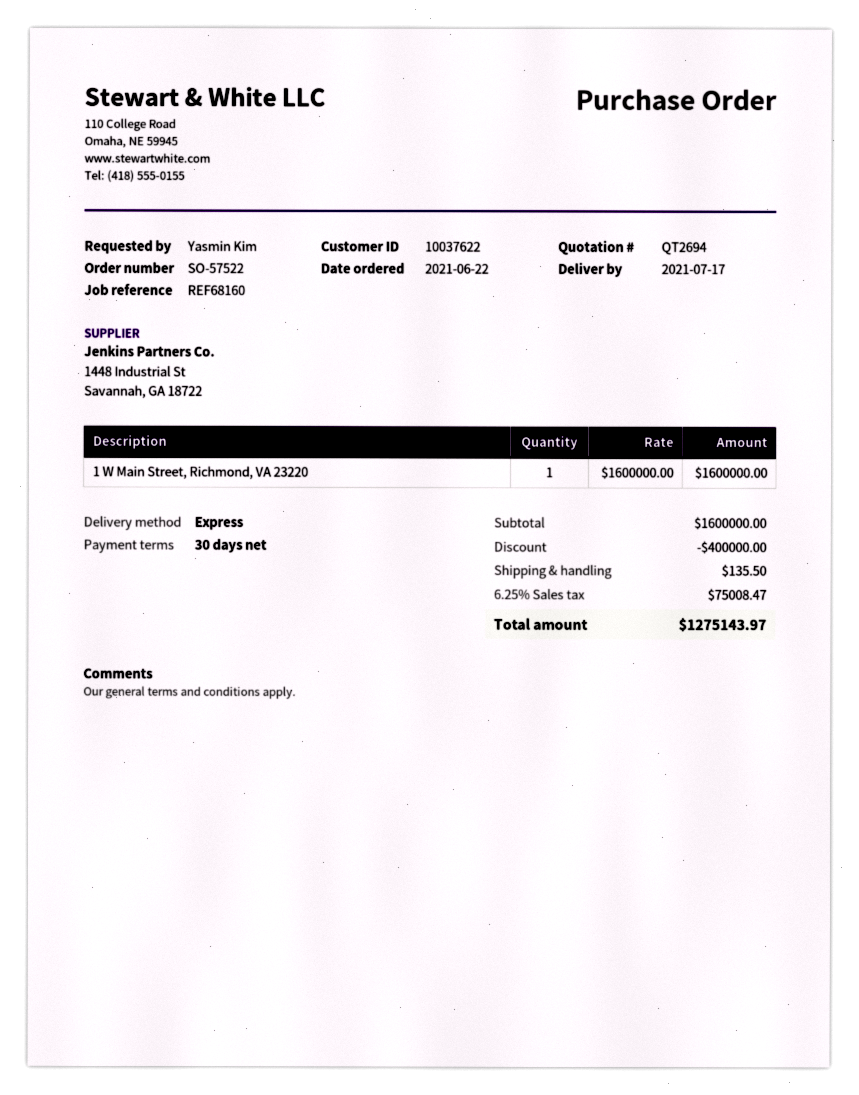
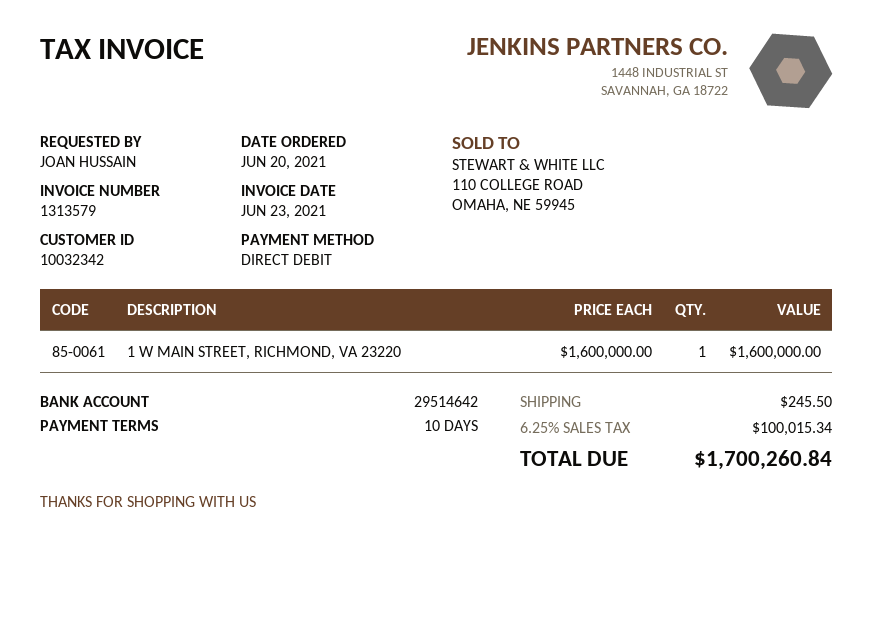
order date: 2021-06-22 -> 2021-06-20
payment terms: 30 days -> 10 days
customer number: 10037622 -> 10032342
ordered by: Yasmin Kim -> JOAN HUSSAIN
discount: 400000.00 -> none
shipping: 135.50 -> 245.50
tax: 6.25% = 75008.47 -> 6.25% = 100015.34
total: 1275143.97 -> 1700260.84

